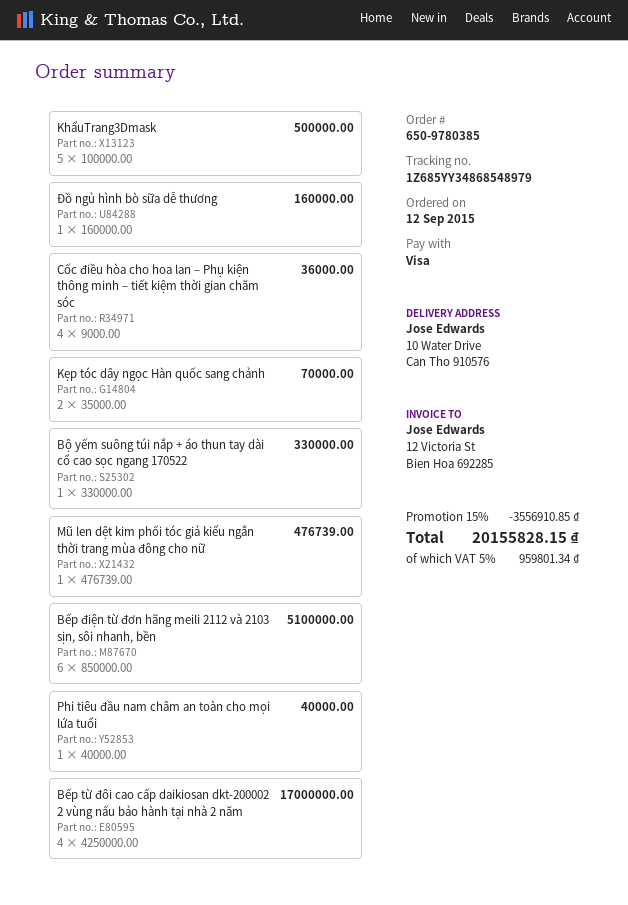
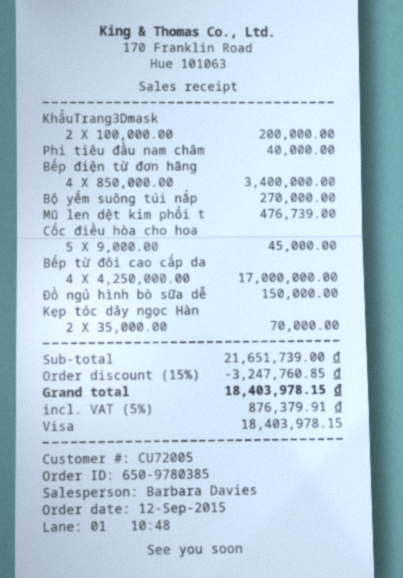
KhẩuTrang3Dmask: 5 x 100000.00 = 500000.00 -> 2 x 100000.00 = 200000.00
Đồ ngủ hình bò sữa dễ thương: 1 x 160000.00 = 160000.00 -> 1 x 150000.00 = 150000.00
Cốc điều hòa cho hoa lan – Phụ kiện thông minh – tiết kiệm thời gian chăm sóc: 4 x 9000.00 = 36000.00 -> 5 x 9000.00 = 45000.00
Bộ yếm suông túi nắp + áo thun tay dài cổ cao sọc ngang 170522: 1 x 330000.00 = 330000.00 -> 1 x 270000.00 = 270000.00
Bếp điện từ đơn hãng meili 2112 và 2103 sịn, sôi nhanh, bền: 6 x 850000.00 = 5100000.00 -> 4 x 850000.00 = 3400000.00
discount: 15% = 3556910.85 -> 15% = 3247760.85
tax: 5% = 959801.34 -> 5% = 876379.91
total: 20155828.15 -> 18403978.15

